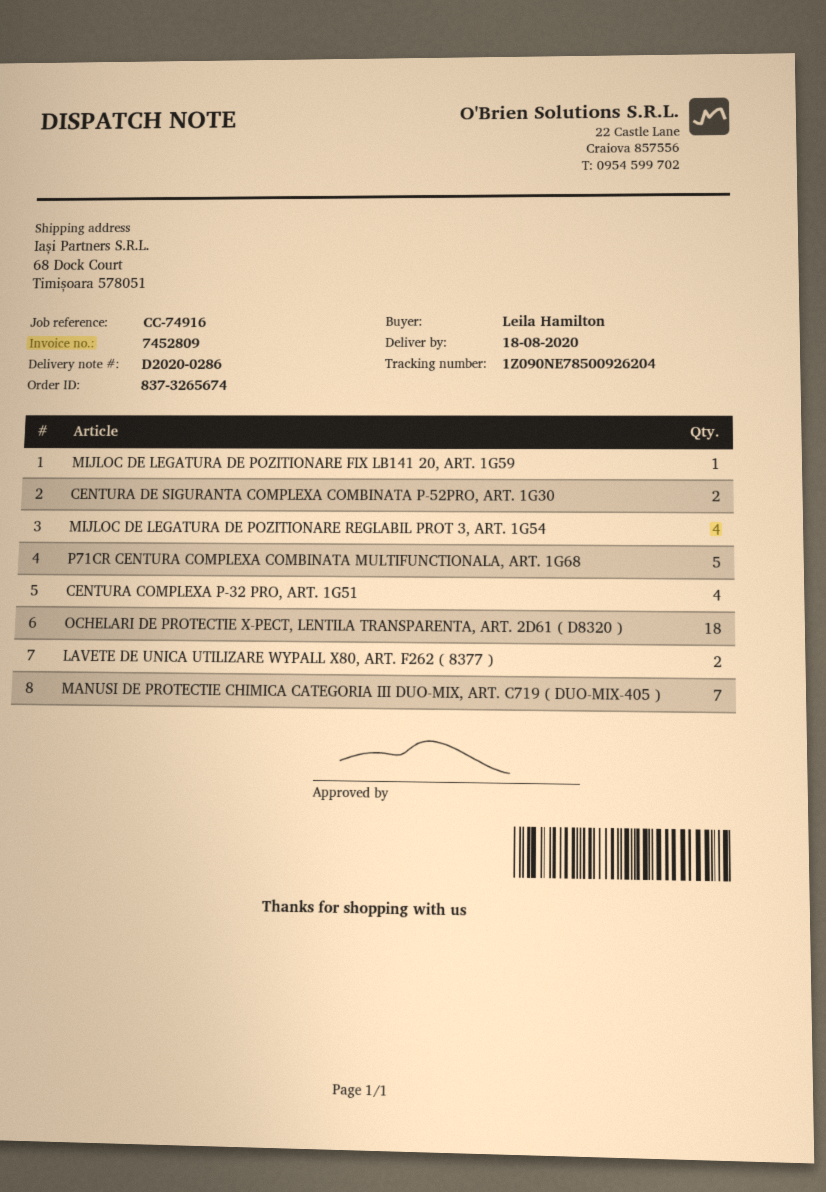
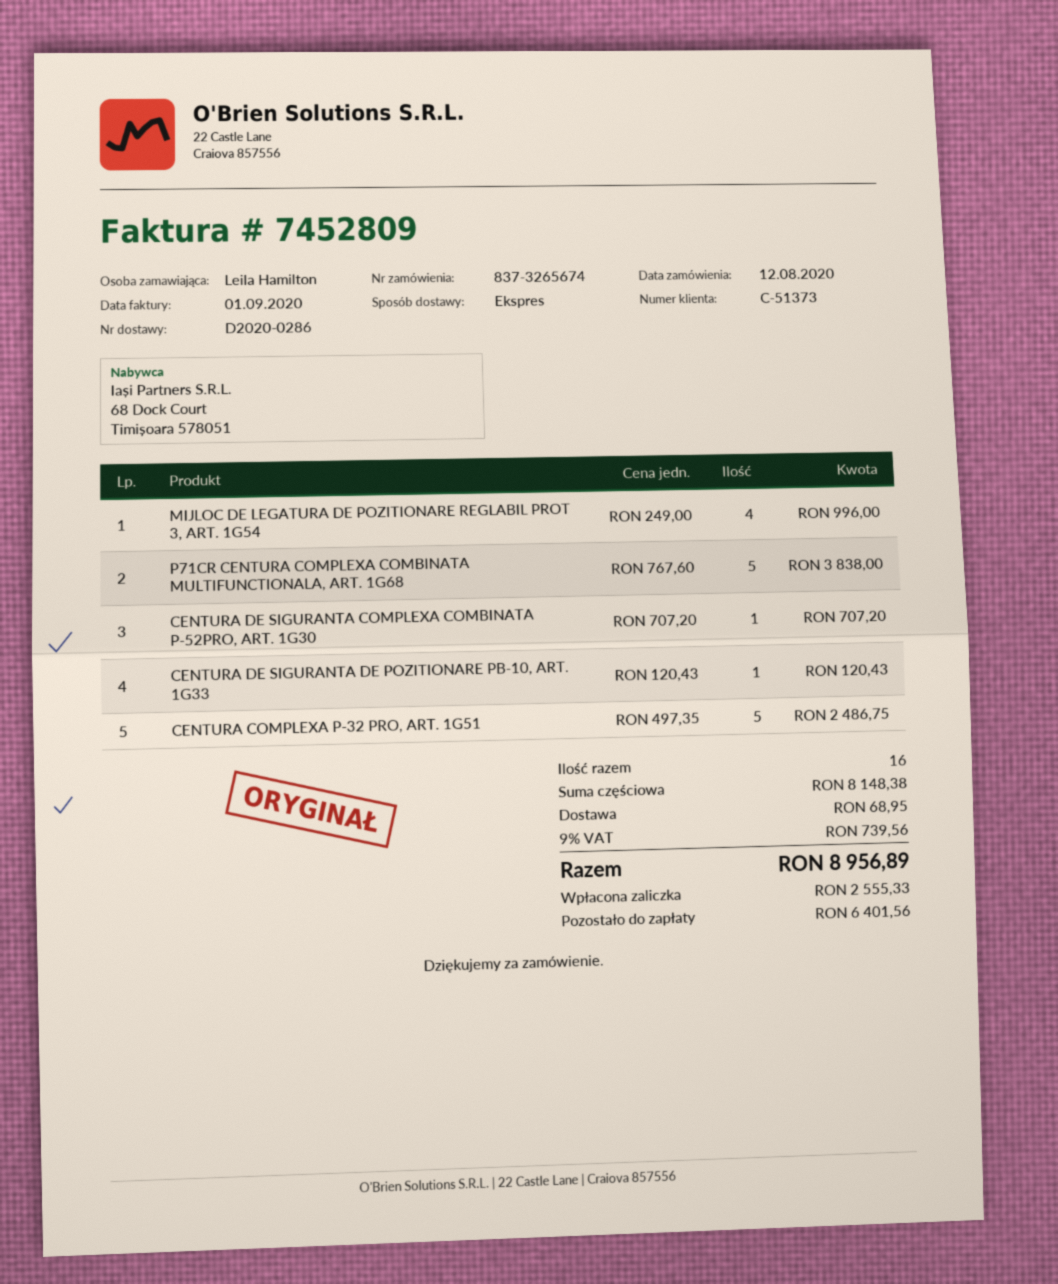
MIJLOC DE LEGATURA DE POZITIONARE FIX LB141 20, ART. 1G59: 1 -> none
CENTURA DE SIGURANTA COMPLEXA COMBINATA P-52PRO, ART. 1G30: 2 -> 1
CENTURA COMPLEXA P-32 PRO, ART. 1G51: 4 -> 5
OCHELARI DE PROTECTIE X-PECT, LENTILA TRANSPARENTA, ART. 2D61 ( D8320 ): 18 -> none
LAVETE DE UNICA UTILIZARE WYPALL X80, ART. F262 ( 8377 ): 2 -> none
MANUSI DE PROTECTIE CHIMICA CATEGORIA III DUO-MIX, ART. C719 ( DUO-MIX-405 ): 7 -> none
CENTURA DE SIGURANTA DE POZITIONARE PB-10, ART. 1G33: none -> 1

